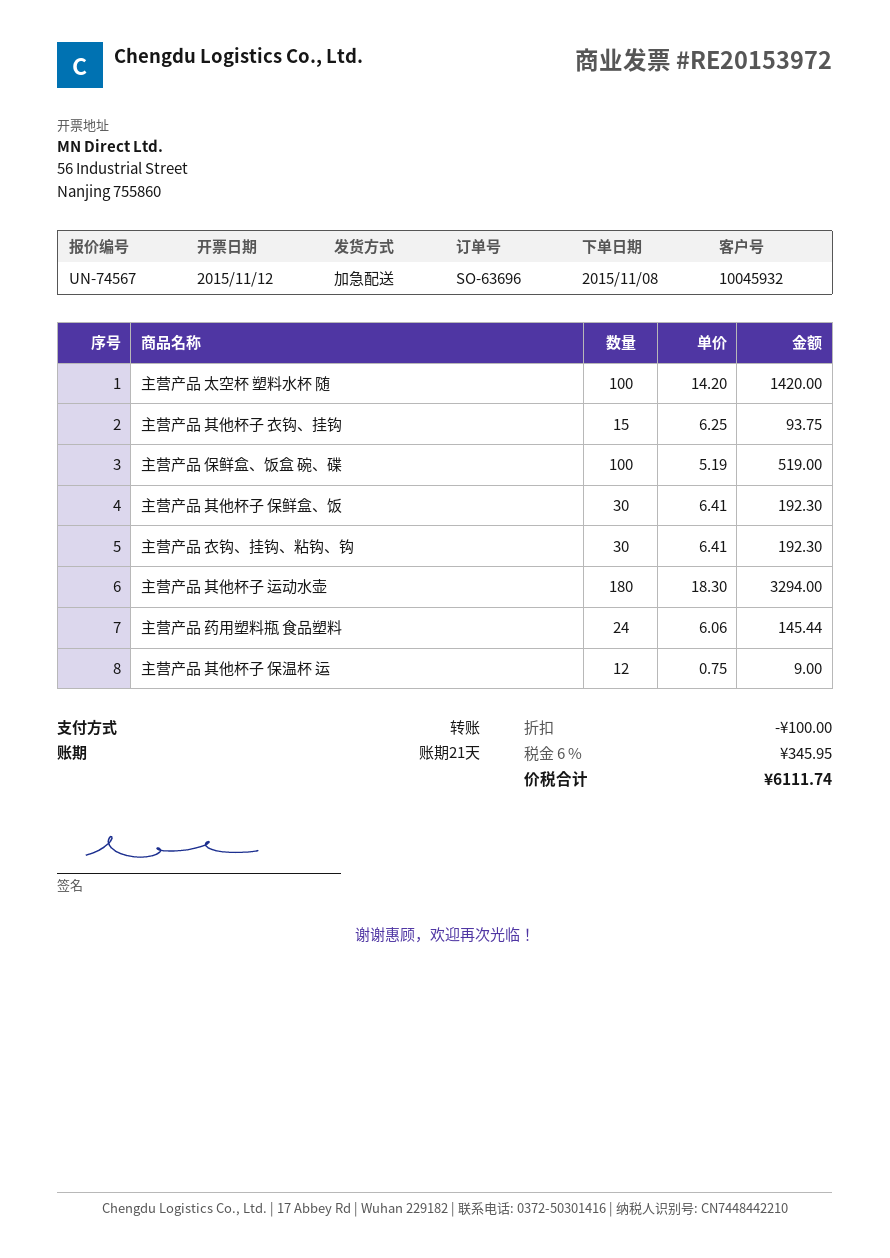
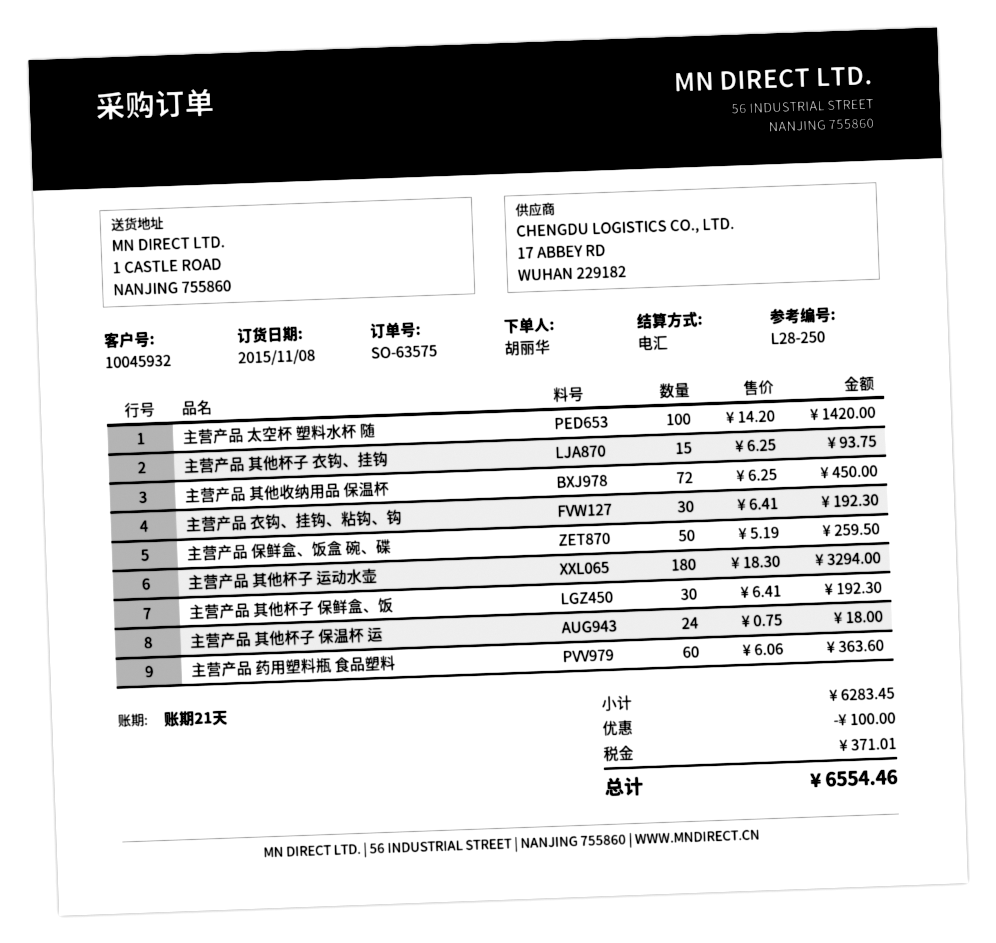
order number: SO-63696 -> SO-63575
主营产品 保鲜盒、饭盒 碗、碟: 100 x 5.19 = 519.00 -> 50 x 5.19 = 259.50
主营产品 药用塑料瓶 食品塑料: 24 x 6.06 = 145.44 -> 60 x 6.06 = 363.60
主营产品 其他杯子 保温杯 运: 12 x 0.75 = 9.00 -> 24 x 0.75 = 18.00
主营产品 其他收纳用品 保温杯: none -> 72 x 6.25 = 450.00
tax: 345.95 -> 371.01
total: 6111.74 -> 6554.46

